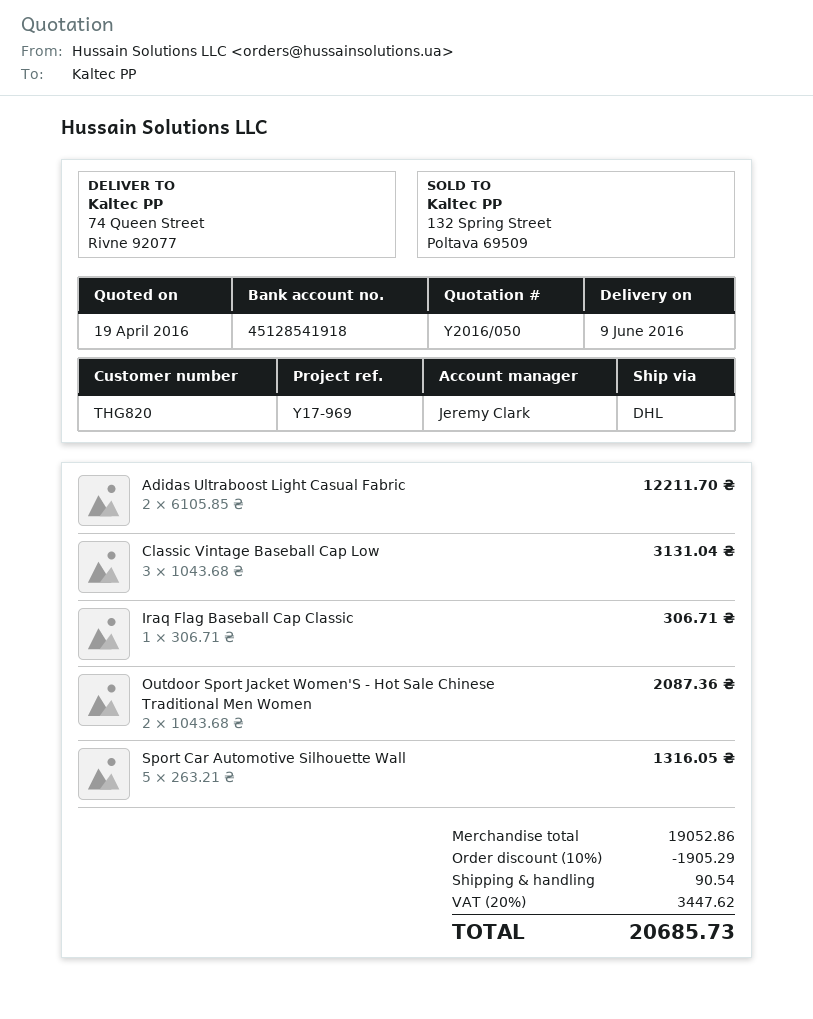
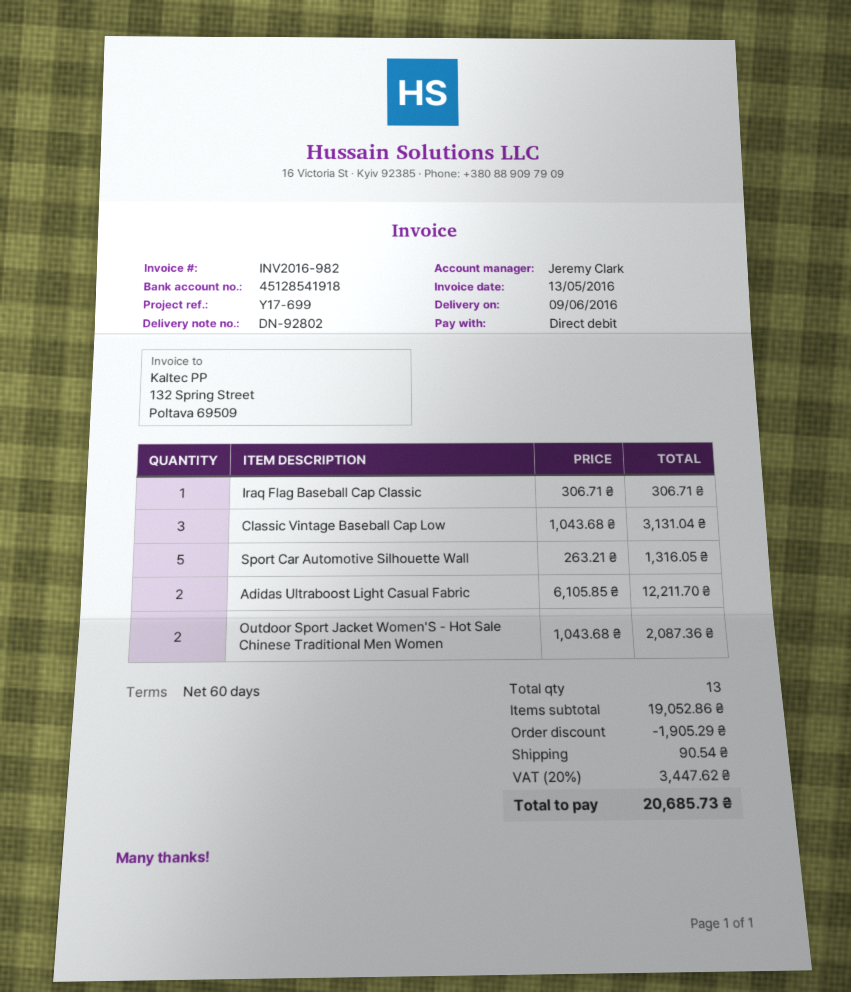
reference: Y17-969 -> Y17-699

